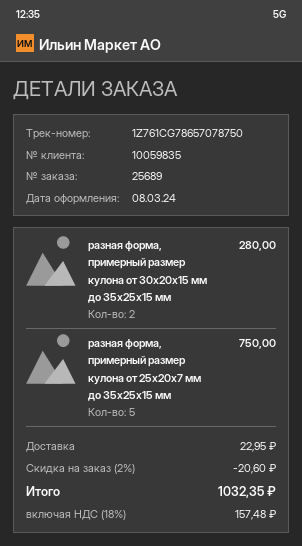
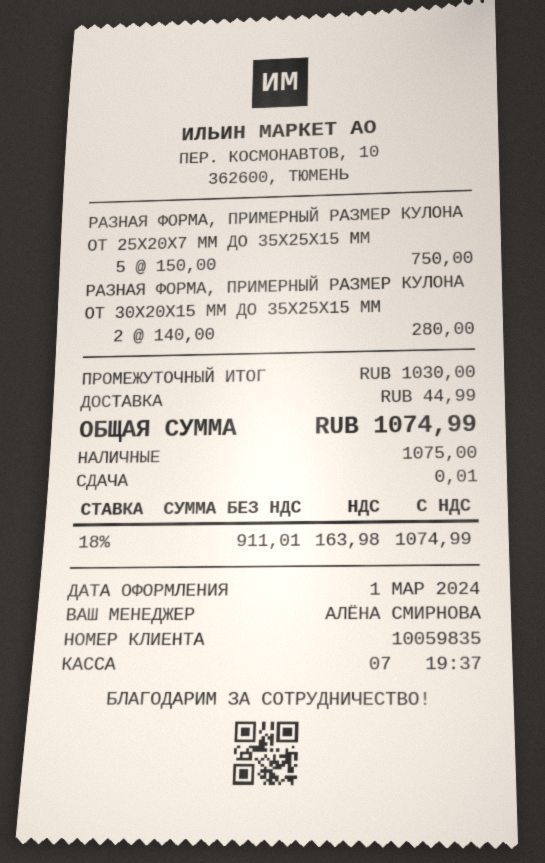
order date: 2024-03-08 -> 2024-03-01
discount: 2% = 20.60 -> none
shipping: 22.95 -> 44.99
tax: 18% = 157.48 -> 18% = 163.98
total: 1032.35 -> 1074.99

